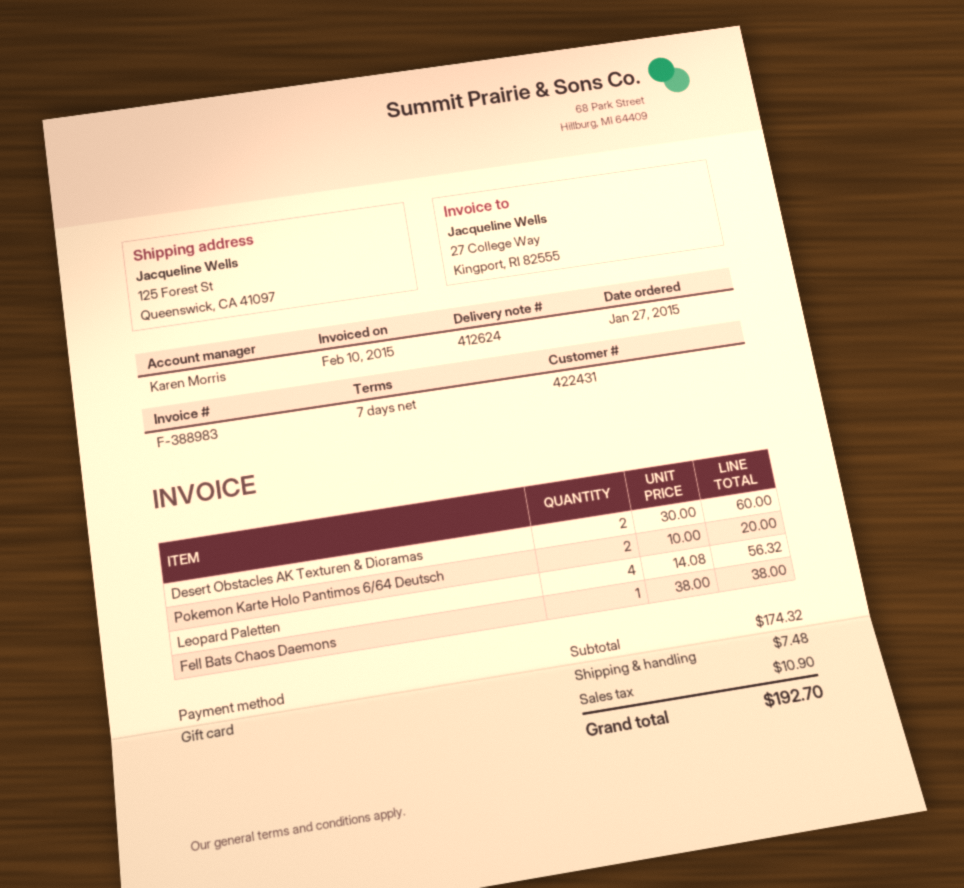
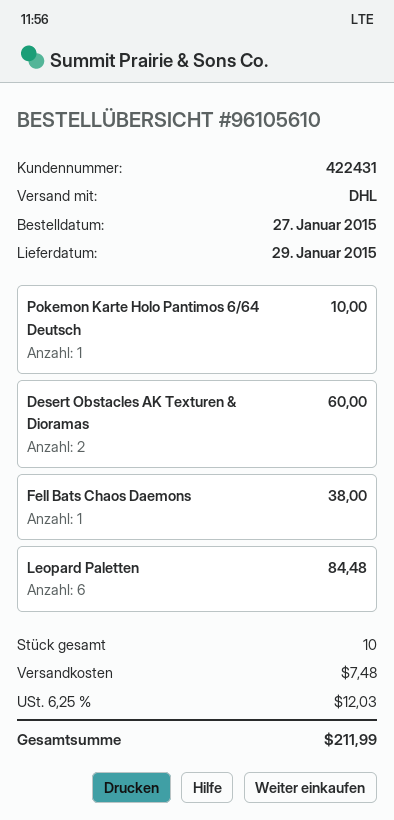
Pokemon Karte Holo Pantimos 6/64 Deutsch: 2 for 20.00 -> 1 for 10.00
Leopard Paletten: 4 for 56.32 -> 6 for 84.48
tax: 10.90 -> 12.03
total: 192.70 -> 211.99

